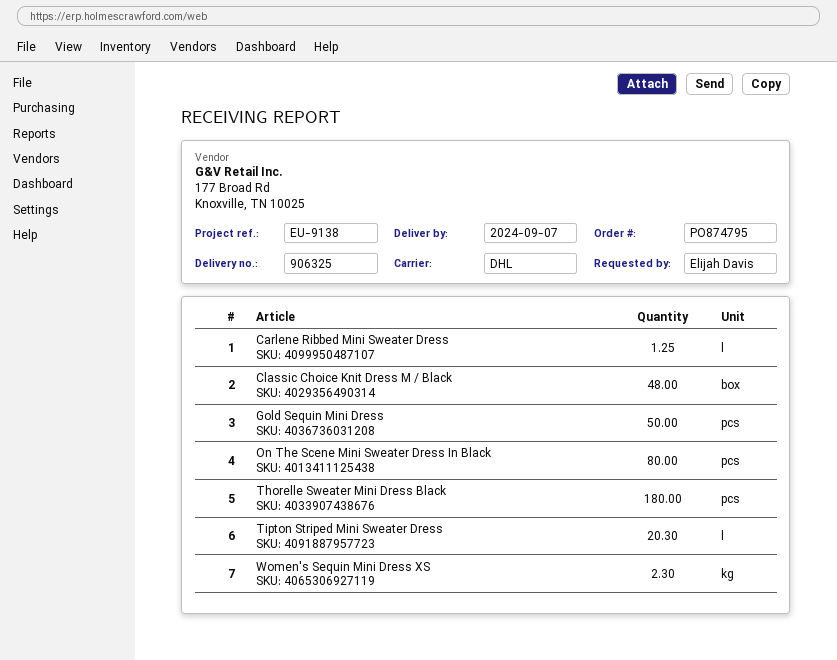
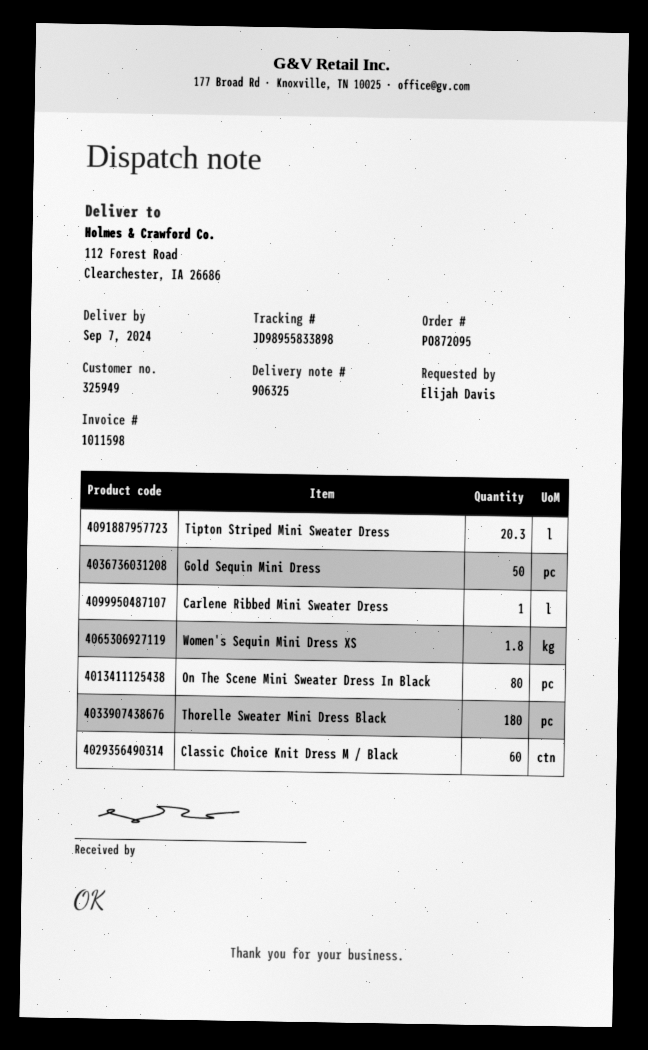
order number: PO874795 -> PO872095
Carlene Ribbed Mini Sweater Dress: 1.25 -> 1
Classic Choice Knit Dress M / Black: 48 -> 60
Women's Sequin Mini Dress XS: 2.3 -> 1.8

